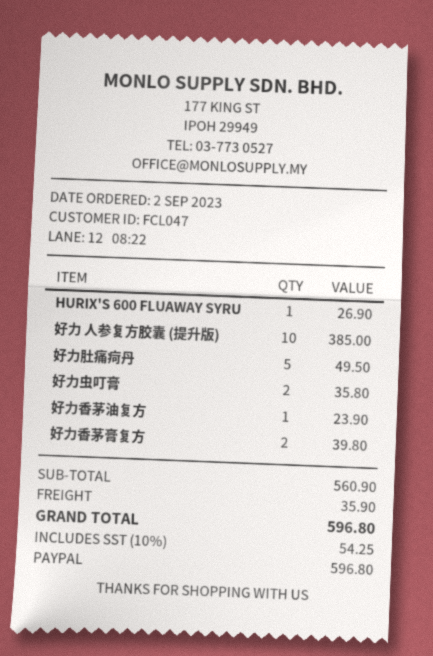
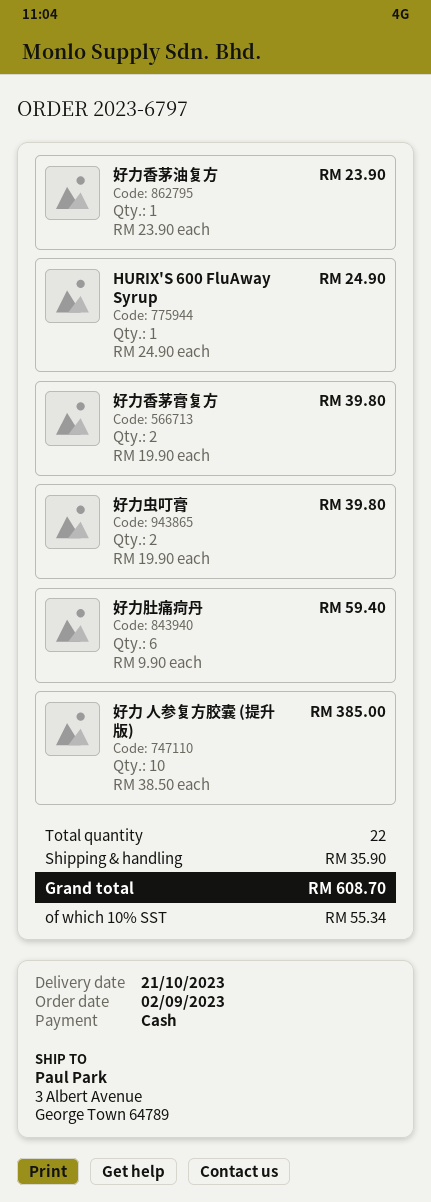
payment method: PayPal -> cash
HURIX'S 600 FLUAWAY SYRU: 1 for 26.90 -> 1 for 24.90
好力肚痛疴丹: 5 for 49.50 -> 6 for 59.40
好力虫叮膏: 2 for 35.80 -> 2 for 39.80
tax: 10% = 54.25 -> 10% = 55.34
total: 596.80 -> 608.70

